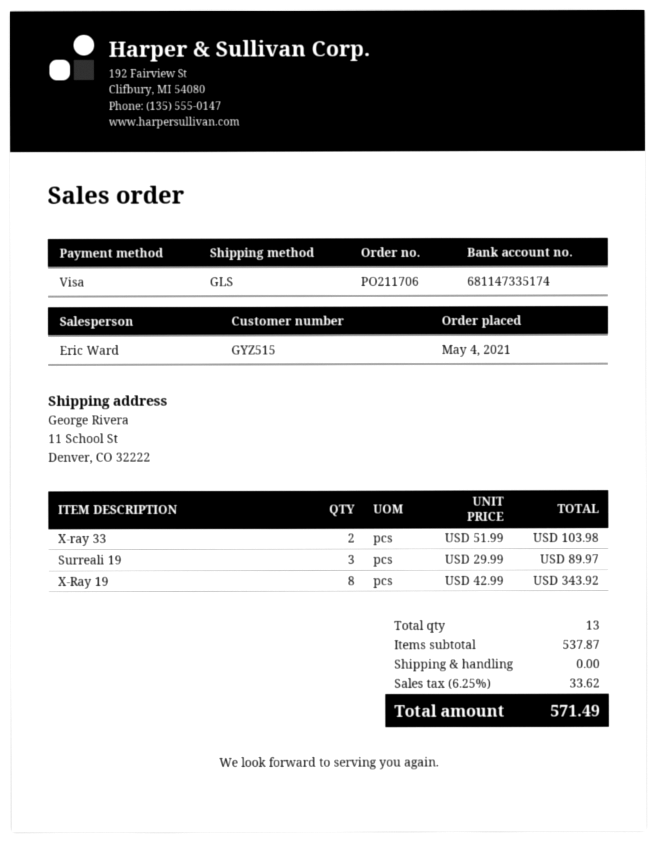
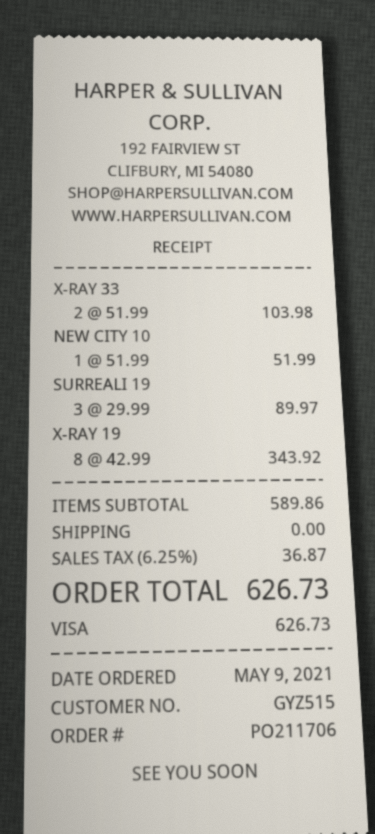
order date: 2021-05-04 -> 2021-05-09
NEW CITY 10: none -> 1 x 51.99 = 51.99
subtotal: 537.87 -> 589.86
tax: 6.25% = 33.62 -> 6.25% = 36.87
total: 571.49 -> 626.73

